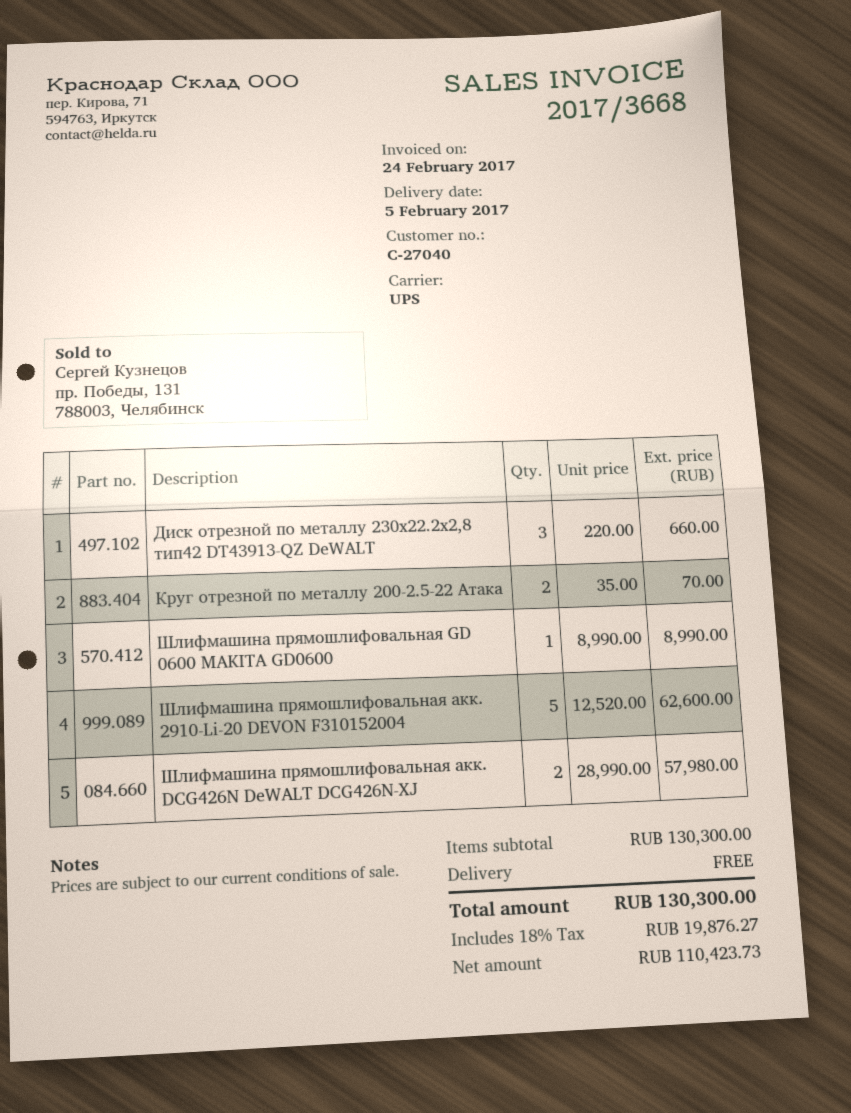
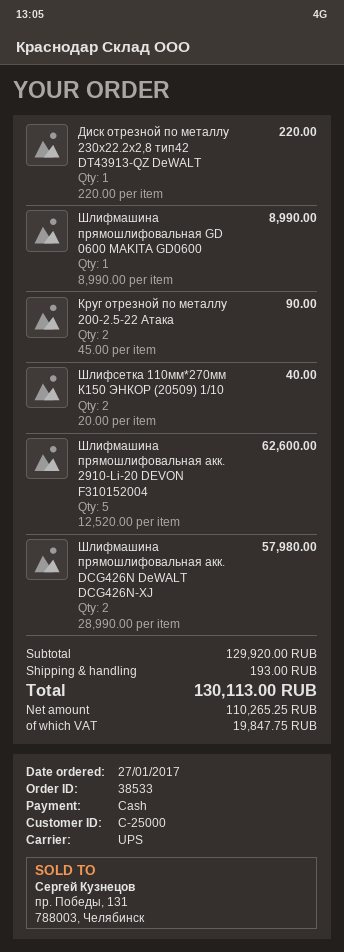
customer number: C-27040 -> C-25000
Диск отрезной по металлу 230х22.2х2,8 тип42 DT43913-QZ DeWALT: 3 x 220.00 = 660.00 -> 1 x 220.00 = 220.00
Круг отрезной по металлу 200-2.5-22 Атака: 2 x 35.00 = 70.00 -> 2 x 45.00 = 90.00
Шлифсетка 110мм*270мм К150 ЭНКОР (20509) 1/10: none -> 2 x 20.00 = 40.00
subtotal: 130300.00 -> 129920.00
shipping: 0.00 -> 193.00
net: 110423.73 -> 110265.25
tax: 19876.27 -> 19847.75
total: 130300.00 -> 130113.00

